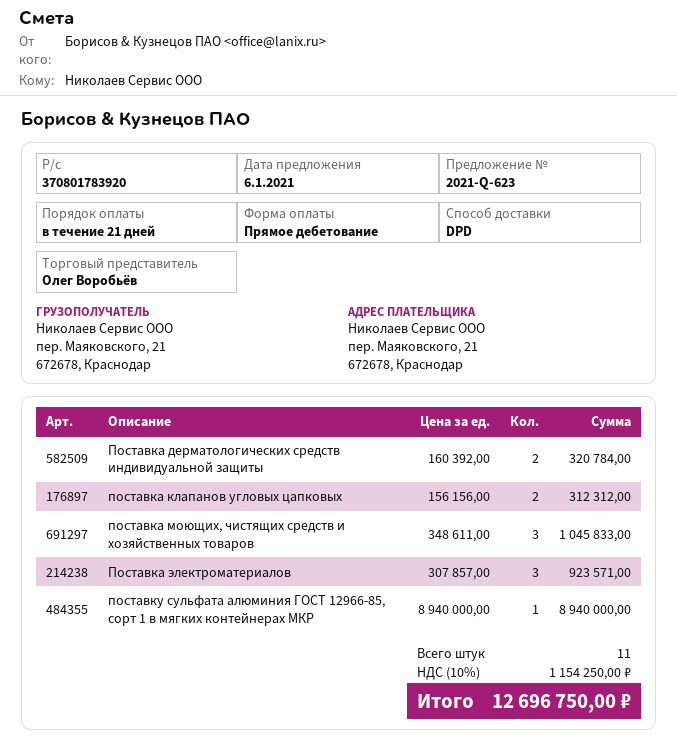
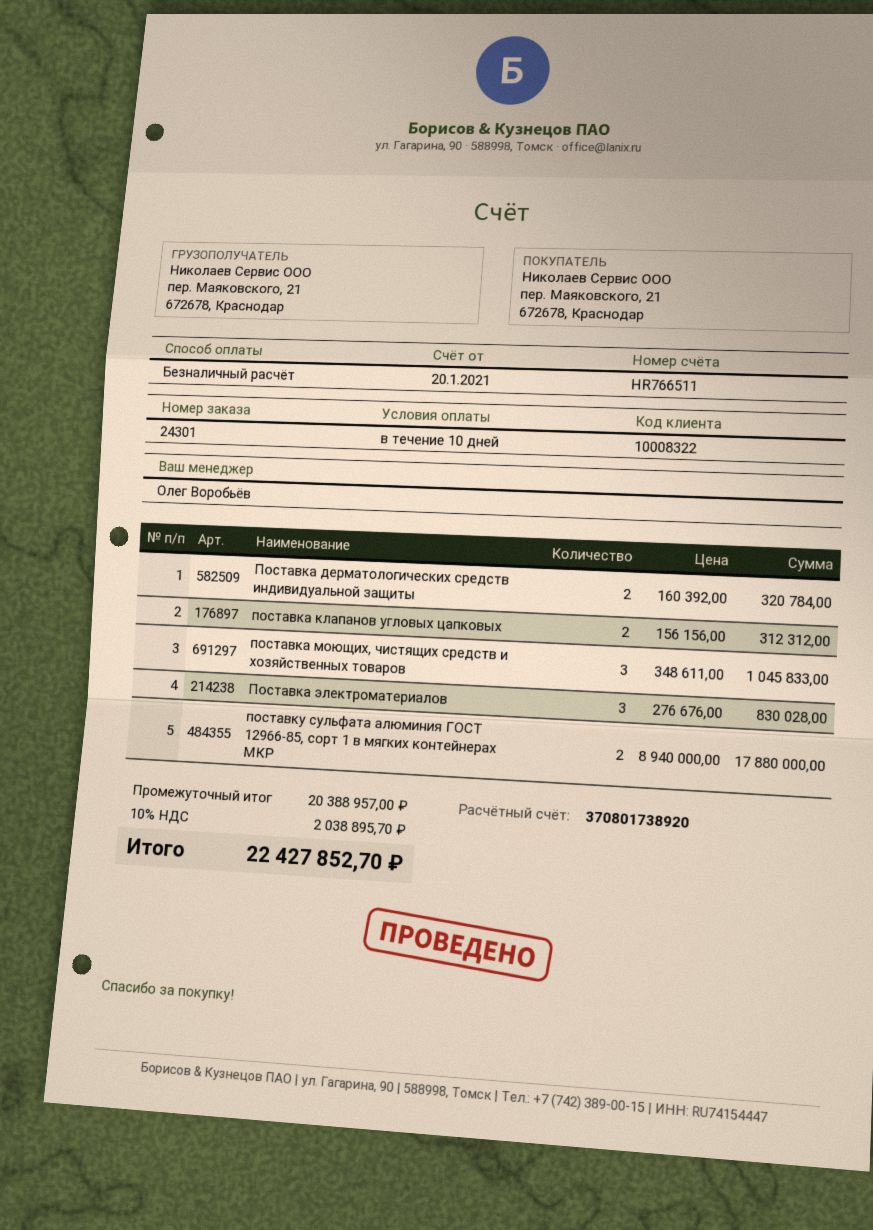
payment terms: 21 days -> 10 days
payment method: direct debit -> bank transfer
bank account: 370801783920 -> 370801738920
Поставка электроматериалов: 3 x 307857.00 = 923571.00 -> 3 x 276676.00 = 830028.00
поставку сульфата алюминия ГОСТ 12966-85, сорт 1 в мягких контейнерах МКР: 1 x 8940000.00 = 8940000.00 -> 2 x 8940000.00 = 17880000.00
tax: 10% = 1154250.00 -> 10% = 2038895.70
total: 12696750.00 -> 22427852.70

